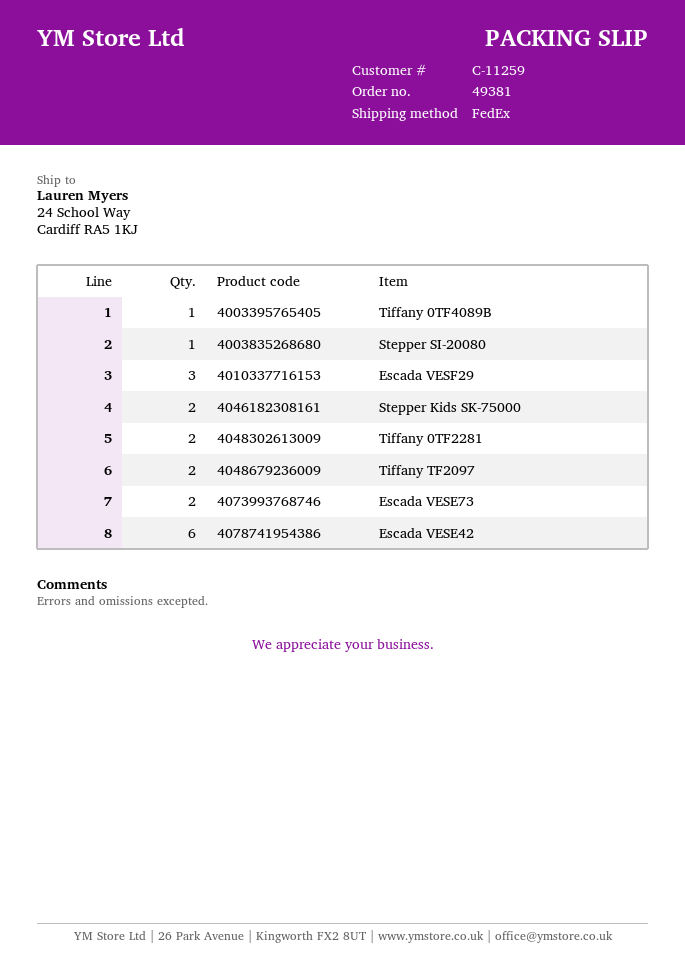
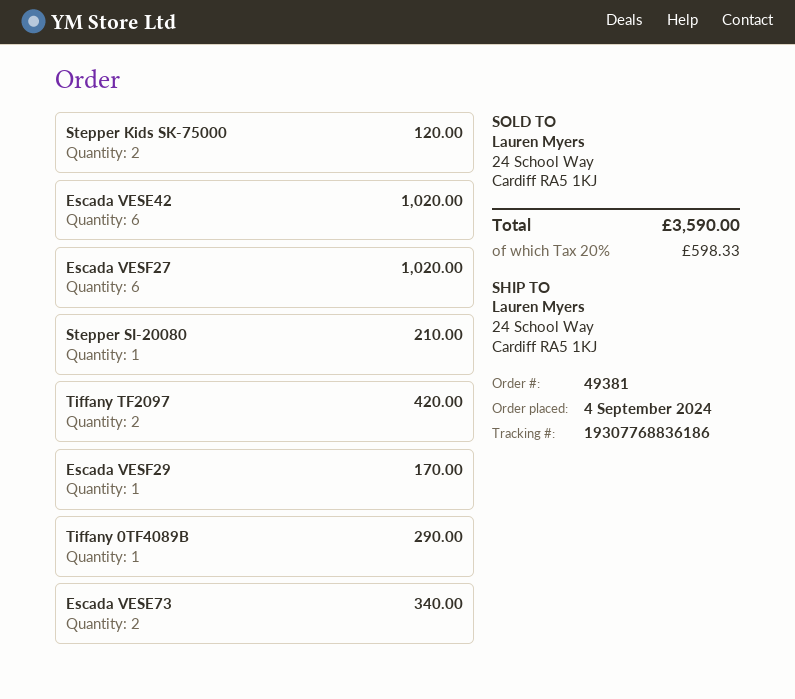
Escada VESF29: 3 -> 1
Tiffany 0TF2281: 2 -> none
Escada VESF27: none -> 6

